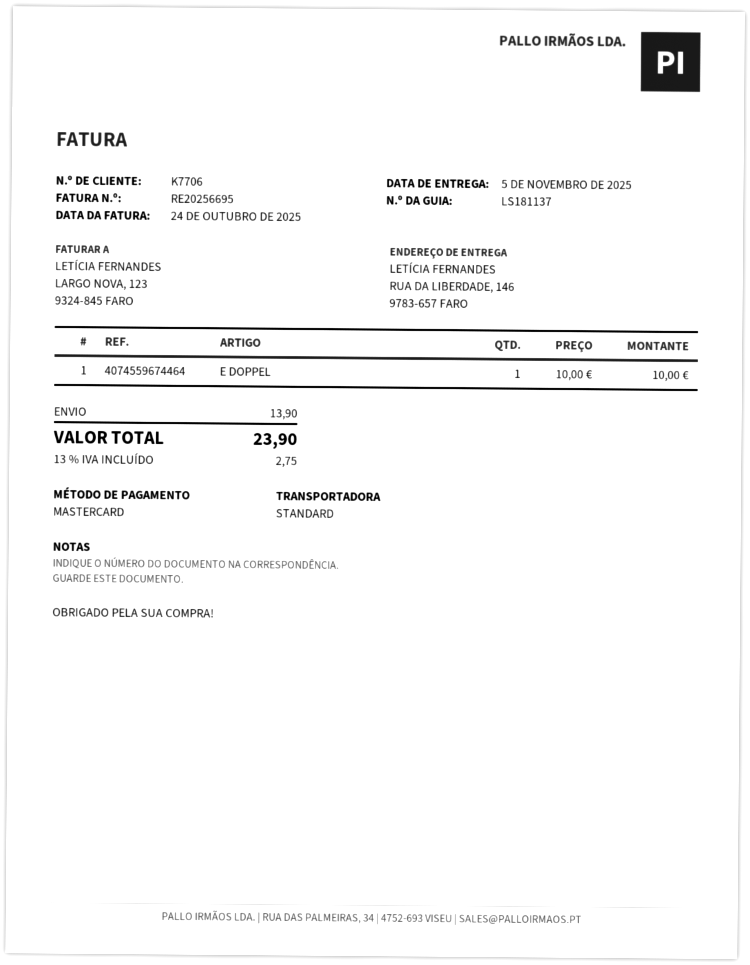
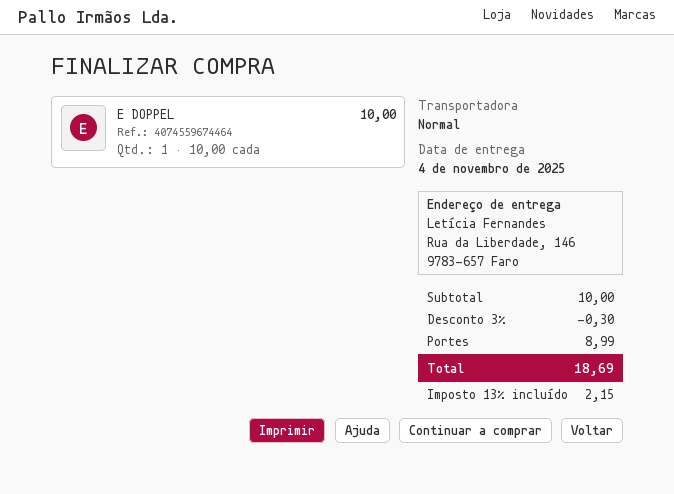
delivery date: 2025-11-05 -> 2025-11-04
discount: none -> 3% = 0.30
shipping: 13.90 -> 8.99
tax: 13% = 2.75 -> 13% = 2.15
total: 23.90 -> 18.69

